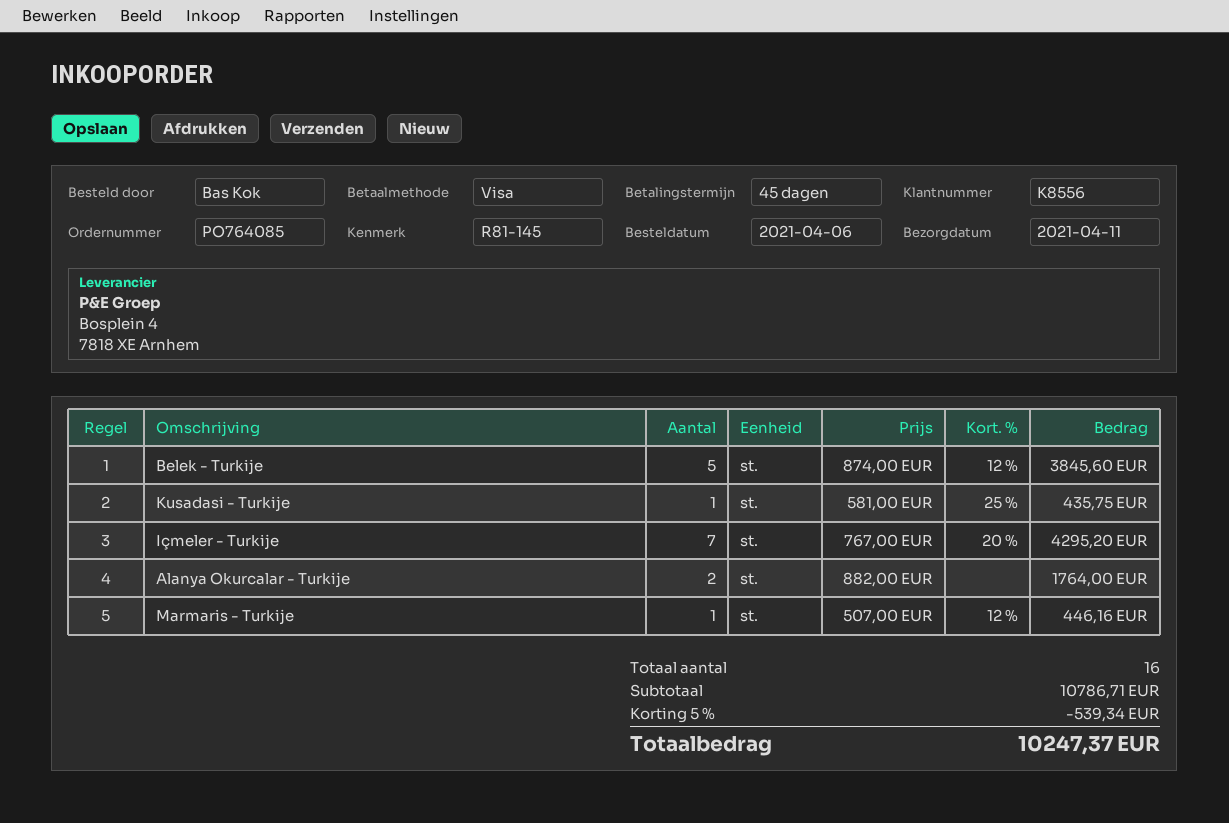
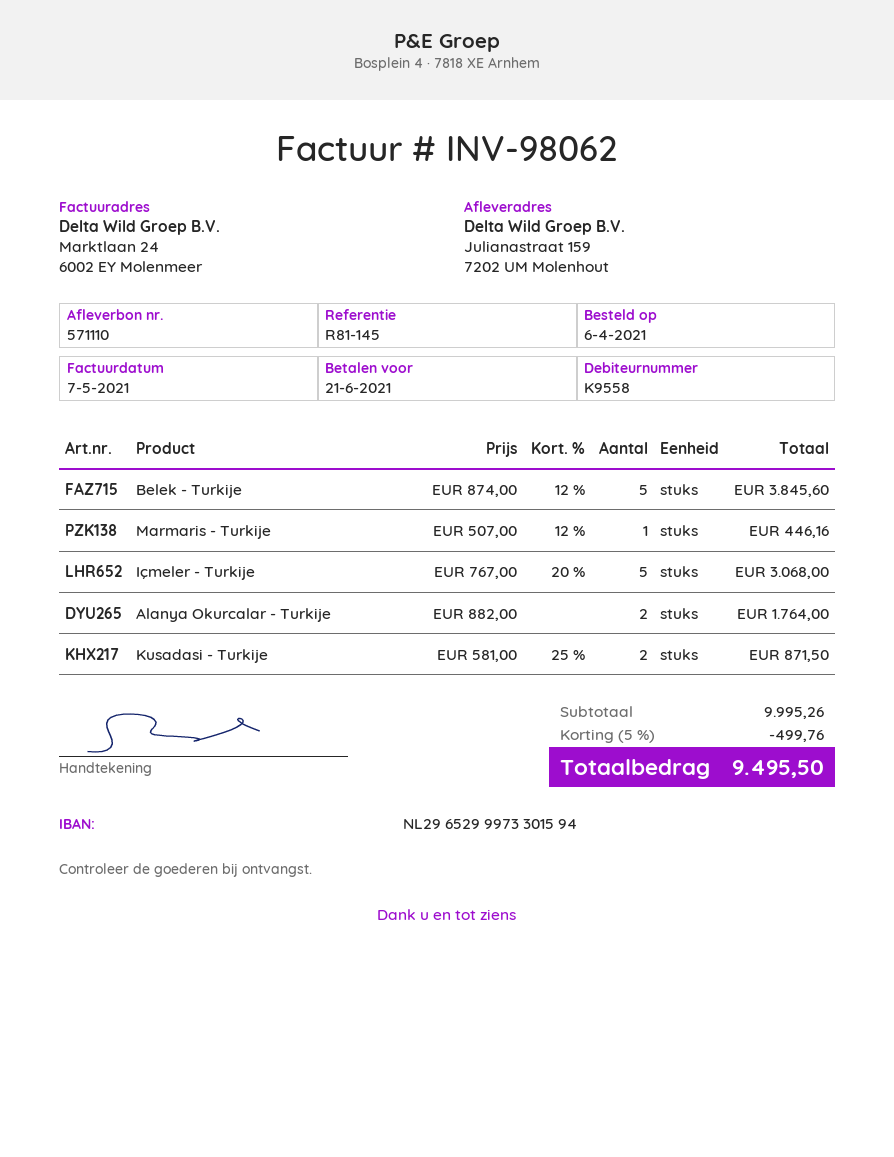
customer number: K8556 -> K9558
Kusadasi - Turkije: 1 x 581.00 - 25% = 435.75 -> 2 x 581.00 - 25% = 871.50
Içmeler - Turkije: 7 x 767.00 - 20% = 4295.20 -> 5 x 767.00 - 20% = 3068.00
subtotal: 10786.71 -> 9995.26
discount: 5% = 539.34 -> 5% = 499.76
total: 10247.37 -> 9495.50

